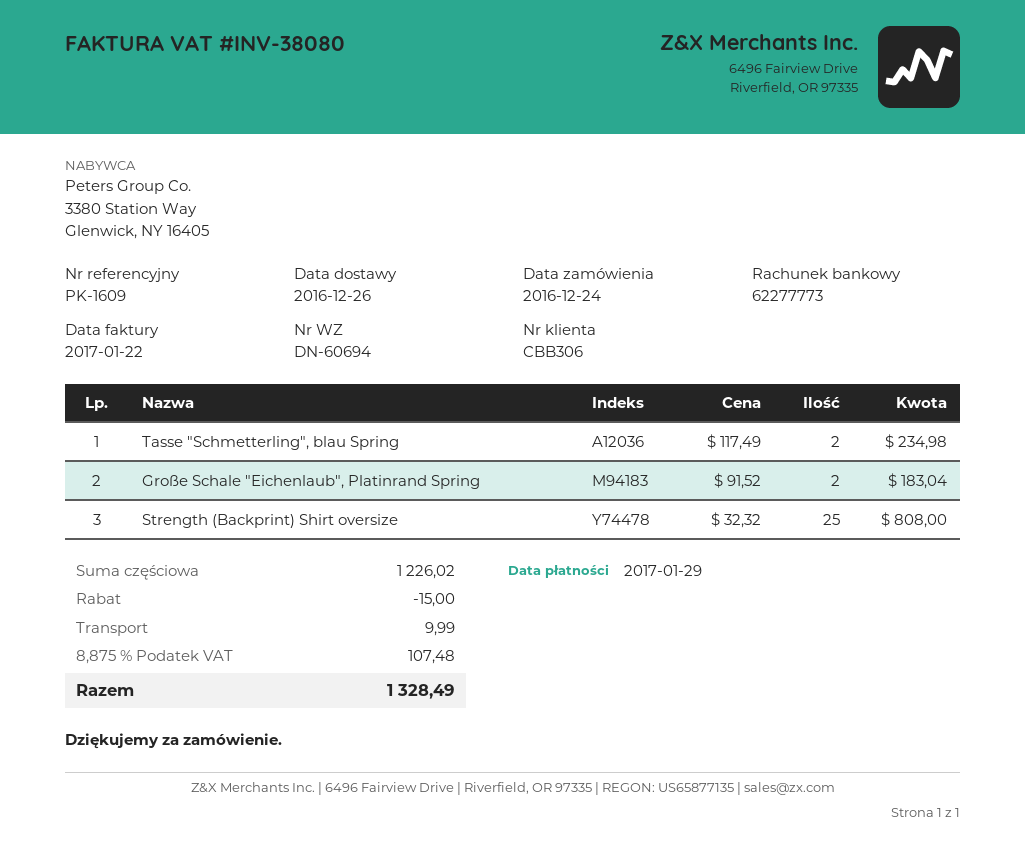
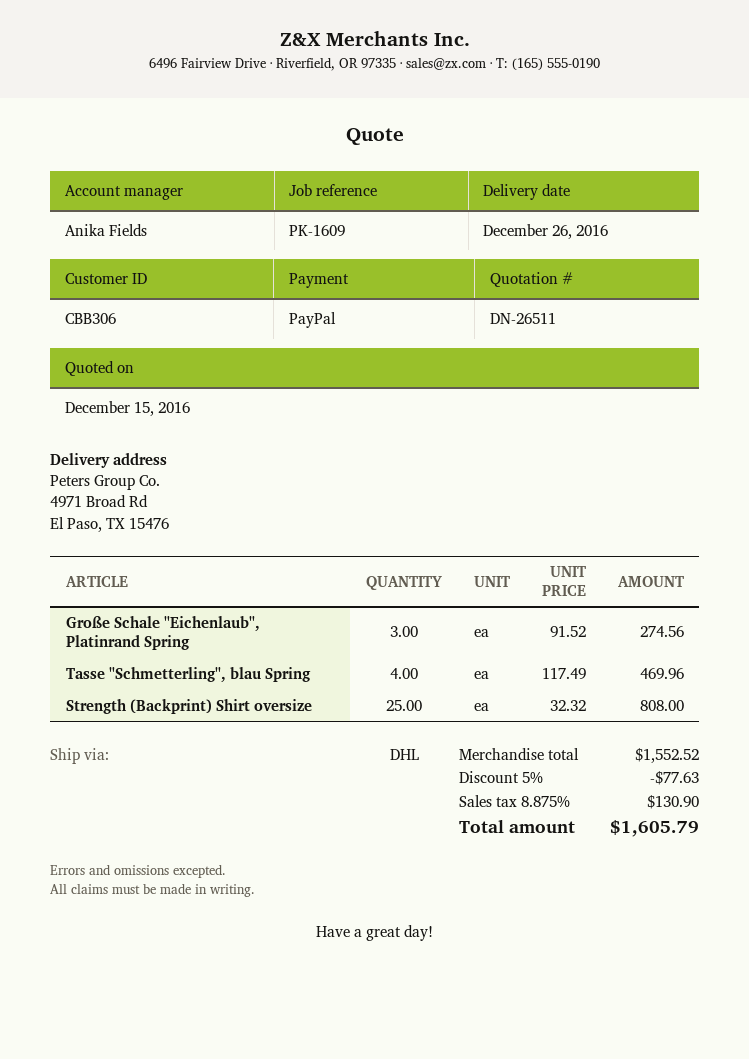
Tasse "Schmetterling", blau Spring: 2 x 117.49 = 234.98 -> 4 x 117.49 = 469.96
Große Schale "Eichenlaub", Platinrand Spring: 2 x 91.52 = 183.04 -> 3 x 91.52 = 274.56
subtotal: 1226.02 -> 1552.52
discount: 15.00 -> 77.63
shipping: 9.99 -> none
tax: 8.875% = 107.48 -> 8.875% = 130.90
total: 1328.49 -> 1605.79

